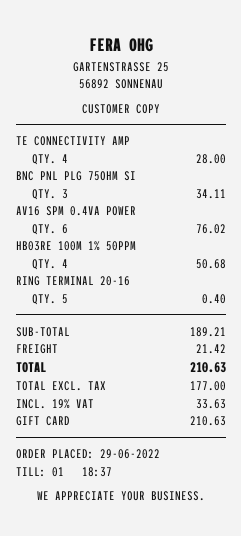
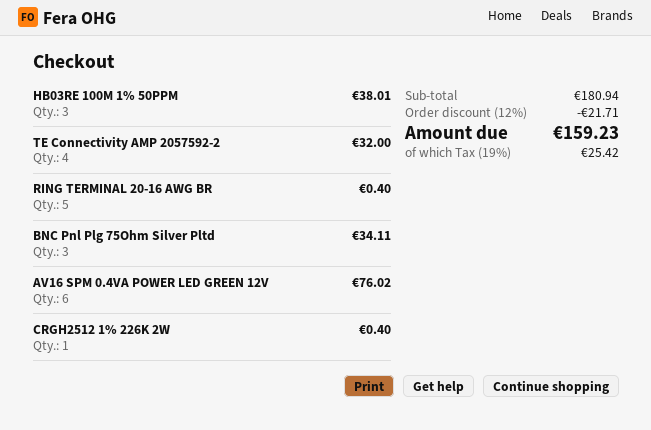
TE CONNECTIVITY AMP: 4 for 28.00 -> 4 for 32.00
HB03RE 100M 1% 50PPM: 4 for 50.68 -> 3 for 38.01
CRGH2512 1% 226K 2W: none -> 1 for 0.40
subtotal: 189.21 -> 180.94
discount: none -> 12% = 21.71
shipping: 21.42 -> none
tax: 19% = 33.63 -> 19% = 25.42
total: 210.63 -> 159.23

